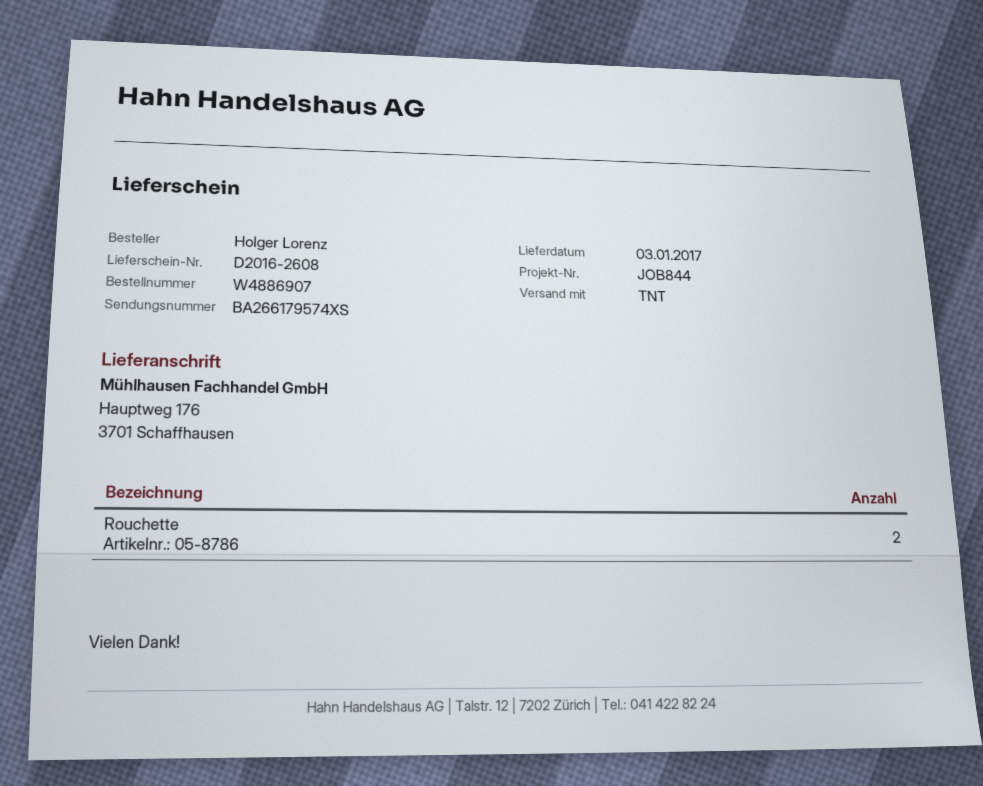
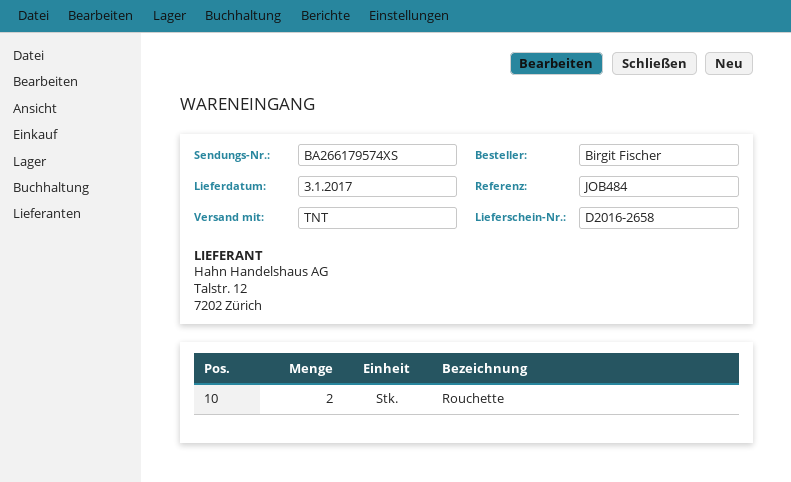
delivery note number: D2016-2608 -> D2016-2658
reference: JOB844 -> JOB484
ordered by: Holger Lorenz -> Birgit Fischer

